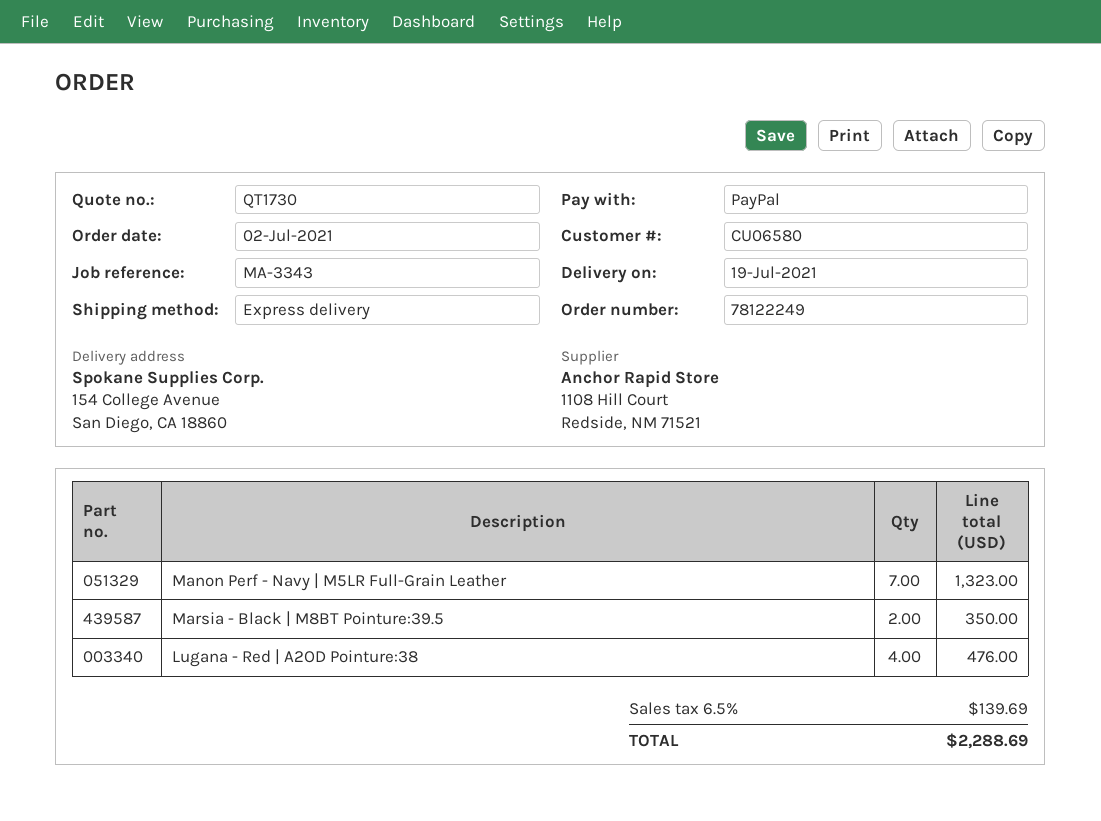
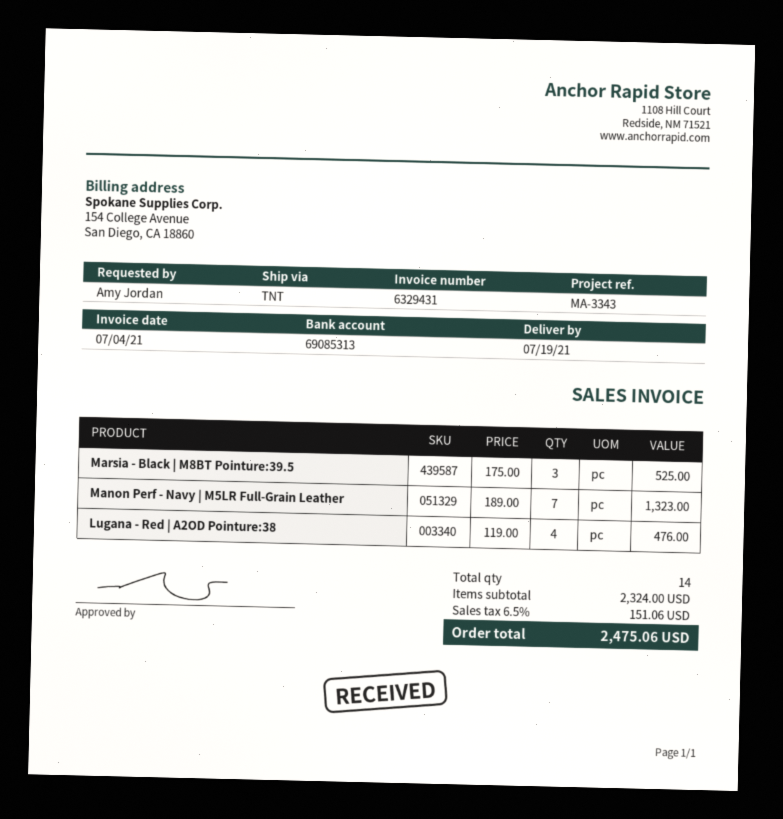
shipping method: express -> TNT
Marsia - Black | M8BT Pointure:39.5: 2 for 350.00 -> 3 for 525.00
tax: 6.5% = 139.69 -> 6.5% = 151.06
total: 2288.69 -> 2475.06

